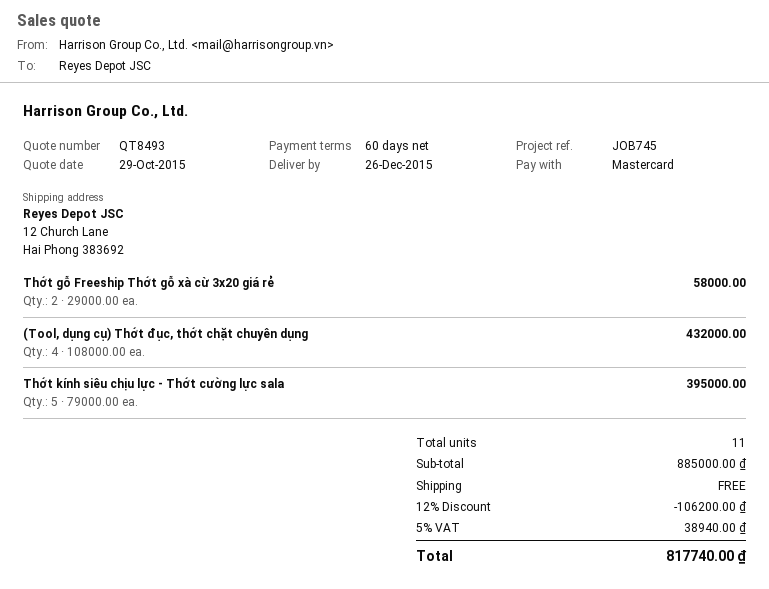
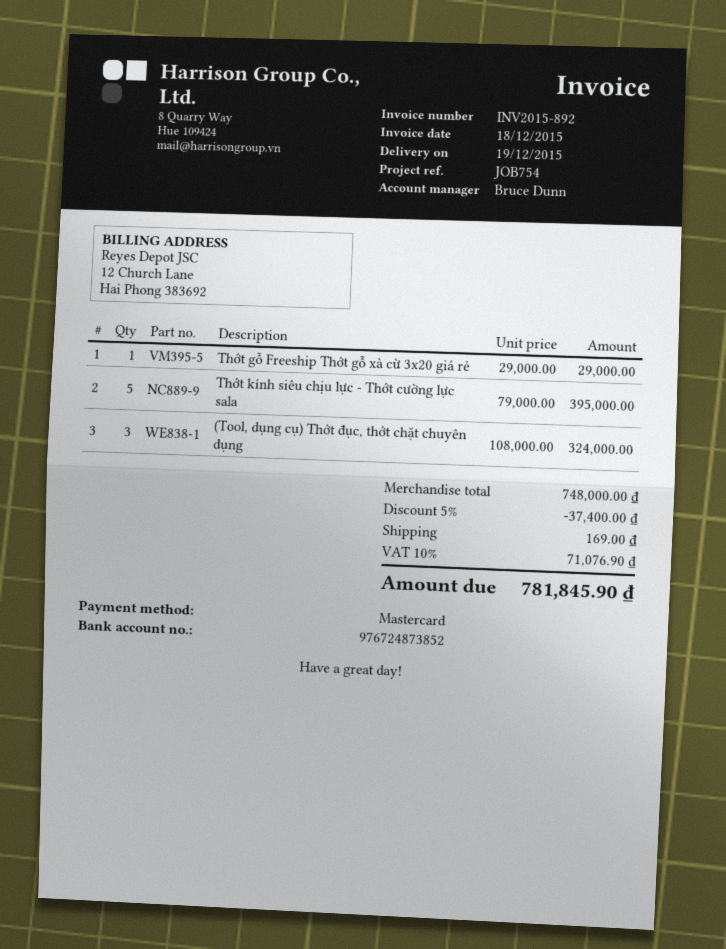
delivery date: 2015-12-26 -> 2015-12-19
reference: JOB745 -> JOB754
Thớt gỗ Freeship Thớt gỗ xà cừ 3x20 giá rẻ: 2 x 29000.00 = 58000.00 -> 1 x 29000.00 = 29000.00
(Tool, dụng cụ) Thớt đục, thớt chặt chuyên dụng: 4 x 108000.00 = 432000.00 -> 3 x 108000.00 = 324000.00
subtotal: 885000.00 -> 748000.00
discount: 12% = 106200.00 -> 5% = 37400.00
shipping: 0.00 -> 169.00
tax: 5% = 38940.00 -> 10% = 71076.90
total: 817740.00 -> 781845.90

